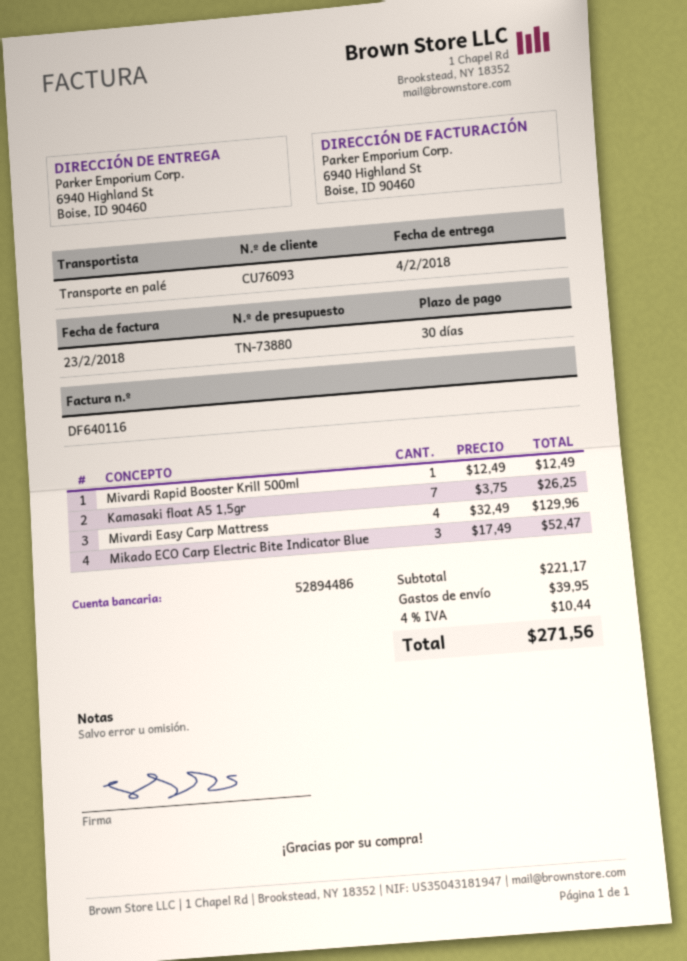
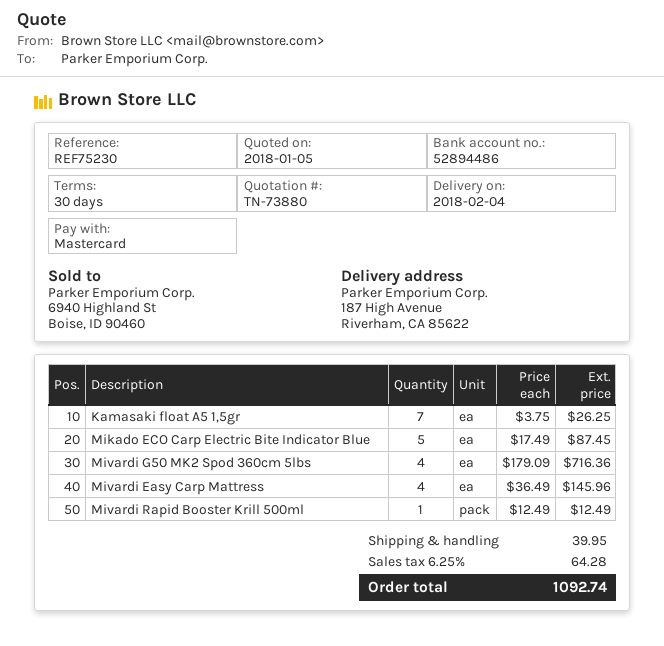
ship to: 6940 Highland St, Boise, ID 90460 -> 187 High Avenue, Riverham, CA 85622
Mivardi Easy Carp Mattress: 4 x 32.49 = 129.96 -> 4 x 36.49 = 145.96
Mikado ECO Carp Electric Bite Indicator Blue: 3 x 17.49 = 52.47 -> 5 x 17.49 = 87.45
Mivardi G50 MK2 Spod 360cm 5lbs: none -> 4 x 179.09 = 716.36
tax: 4% = 10.44 -> 6.25% = 64.28
total: 271.56 -> 1092.74

